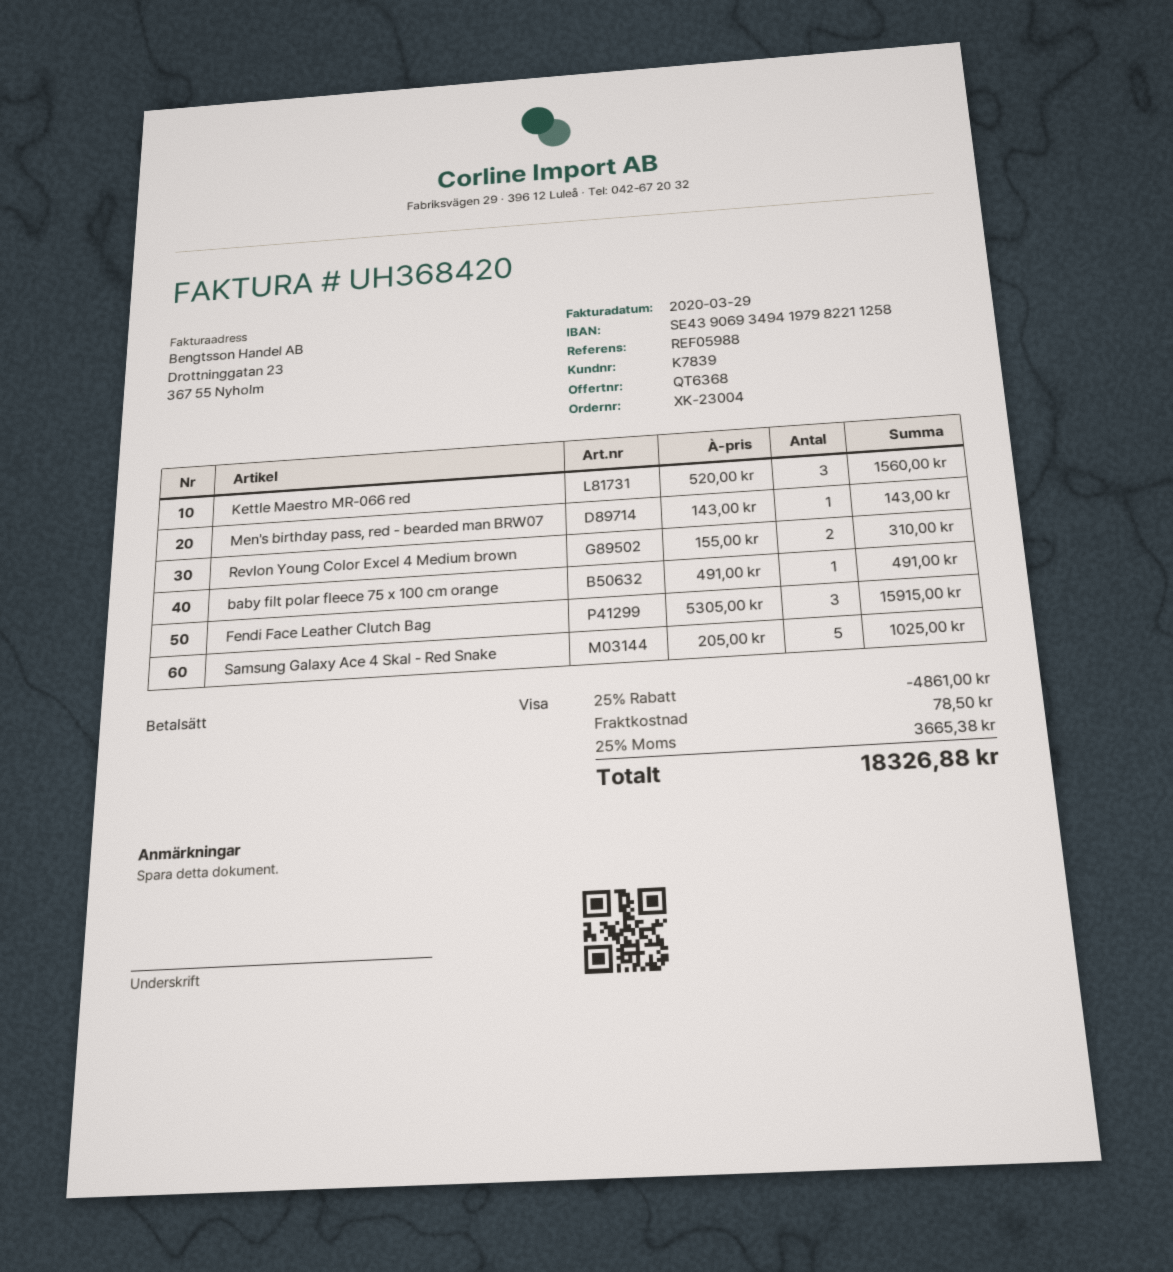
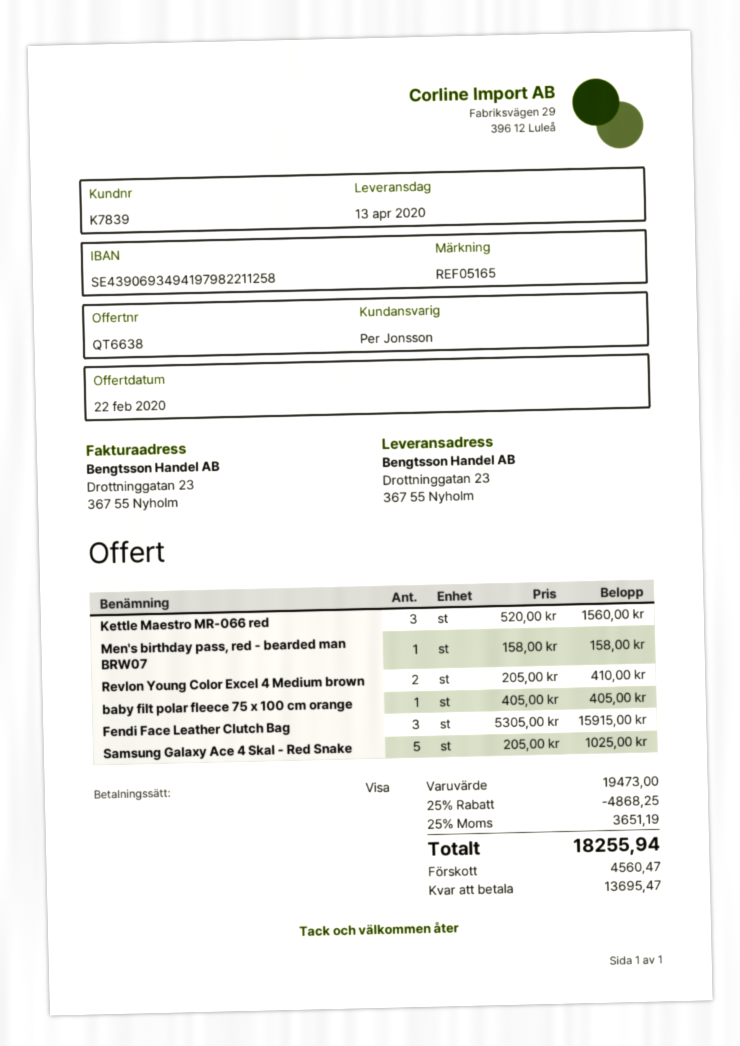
quote number: QT6368 -> QT6638
reference: REF05988 -> REF05165
Men's birthday pass, red - bearded man BRW07: 1 x 143.00 = 143.00 -> 1 x 158.00 = 158.00
Revlon Young Color Excel 4 Medium brown: 2 x 155.00 = 310.00 -> 2 x 205.00 = 410.00
baby filt polar fleece 75 x 100 cm orange: 1 x 491.00 = 491.00 -> 1 x 405.00 = 405.00
discount: 25% = 4861.00 -> 25% = 4868.25
shipping: 78.50 -> none
tax: 25% = 3665.38 -> 25% = 3651.19
total: 18326.88 -> 18255.94

